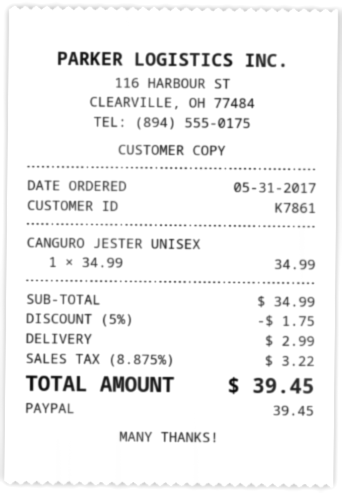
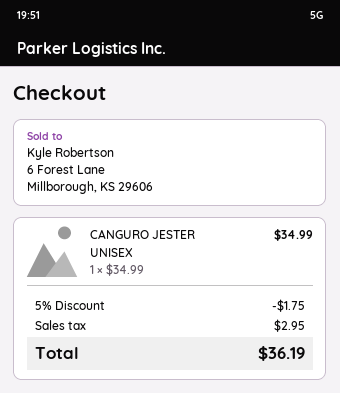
shipping: 2.99 -> none
tax: 3.22 -> 2.95
total: 39.45 -> 36.19

